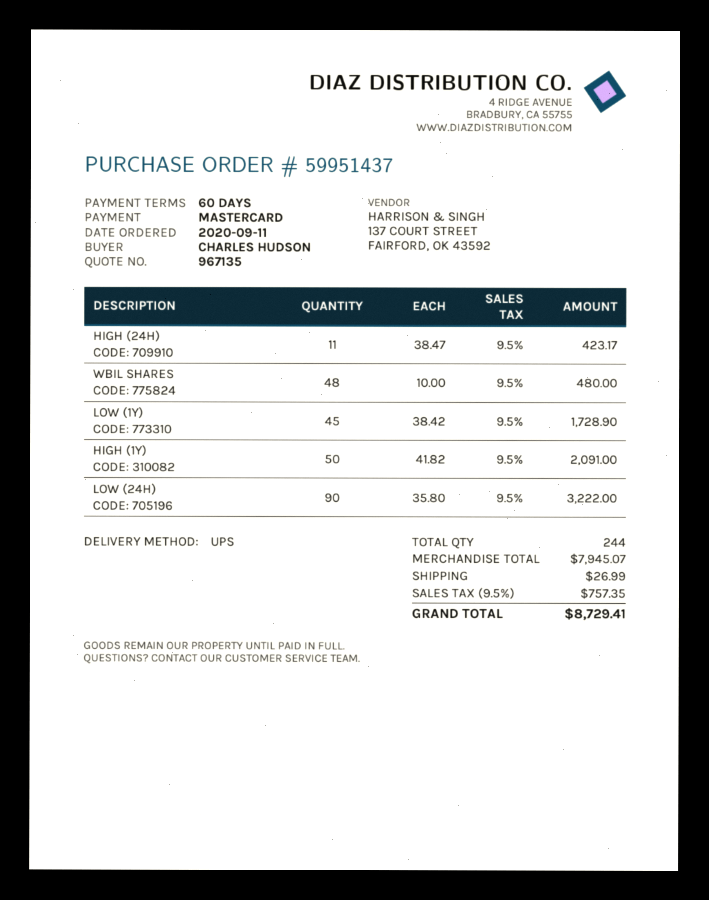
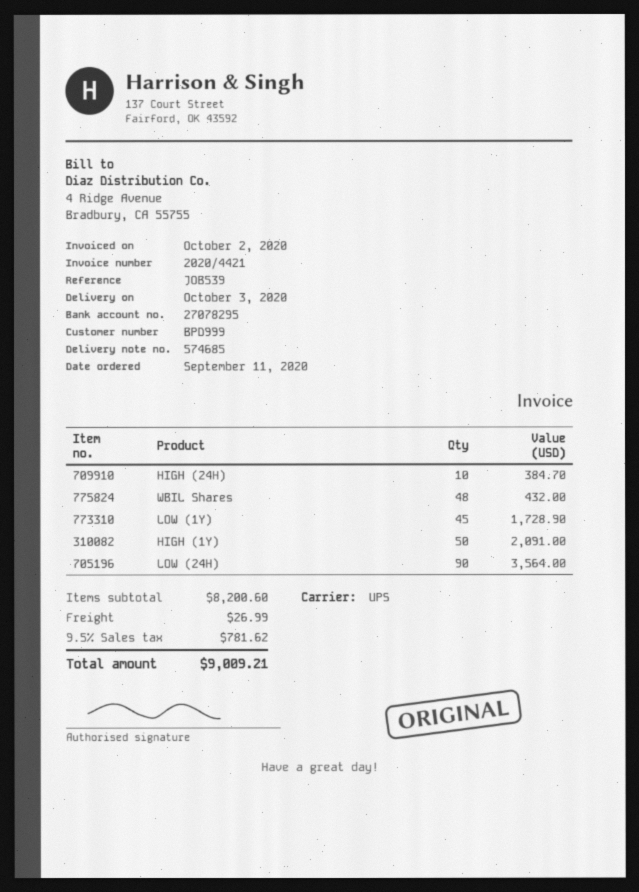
HIGH (24H): 11 for 423.17 -> 10 for 384.70
WBIL SHARES: 48 for 480.00 -> 48 for 432.00
LOW (24H): 90 for 3222.00 -> 90 for 3564.00
subtotal: 7945.07 -> 8200.60
tax: 9.5% = 757.35 -> 9.5% = 781.62
total: 8729.41 -> 9009.21

